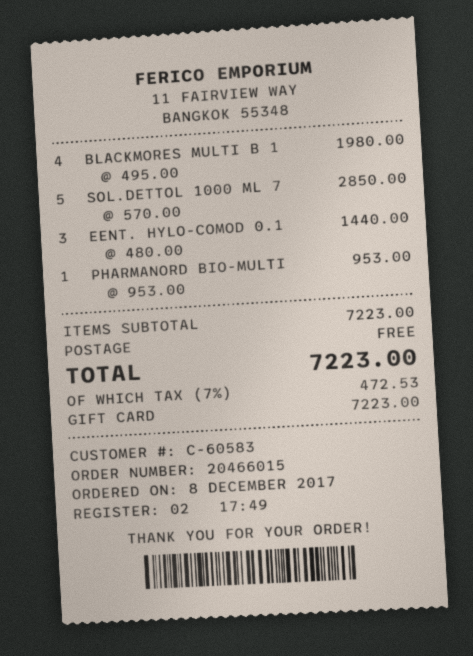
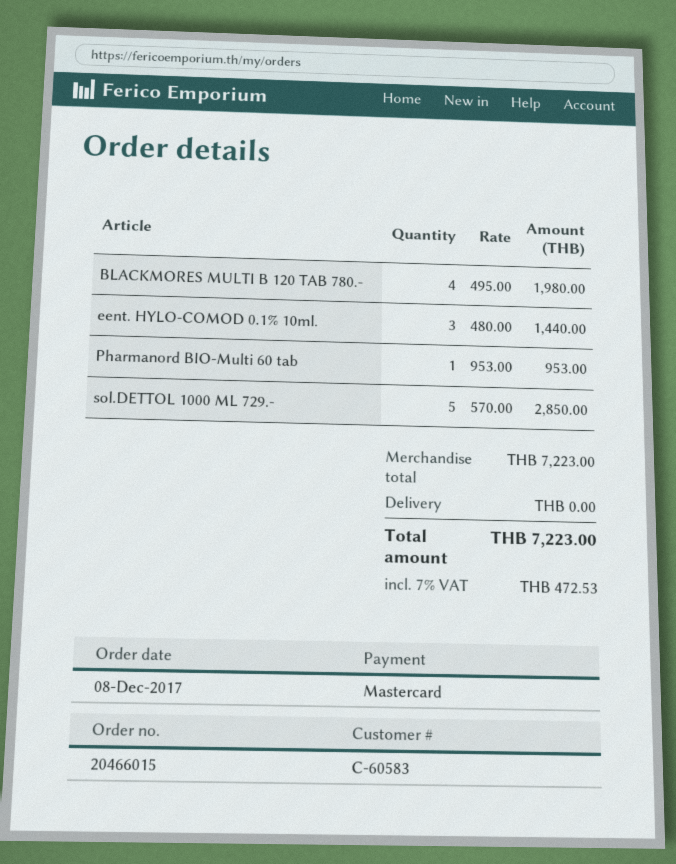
payment method: gift card -> Mastercard

